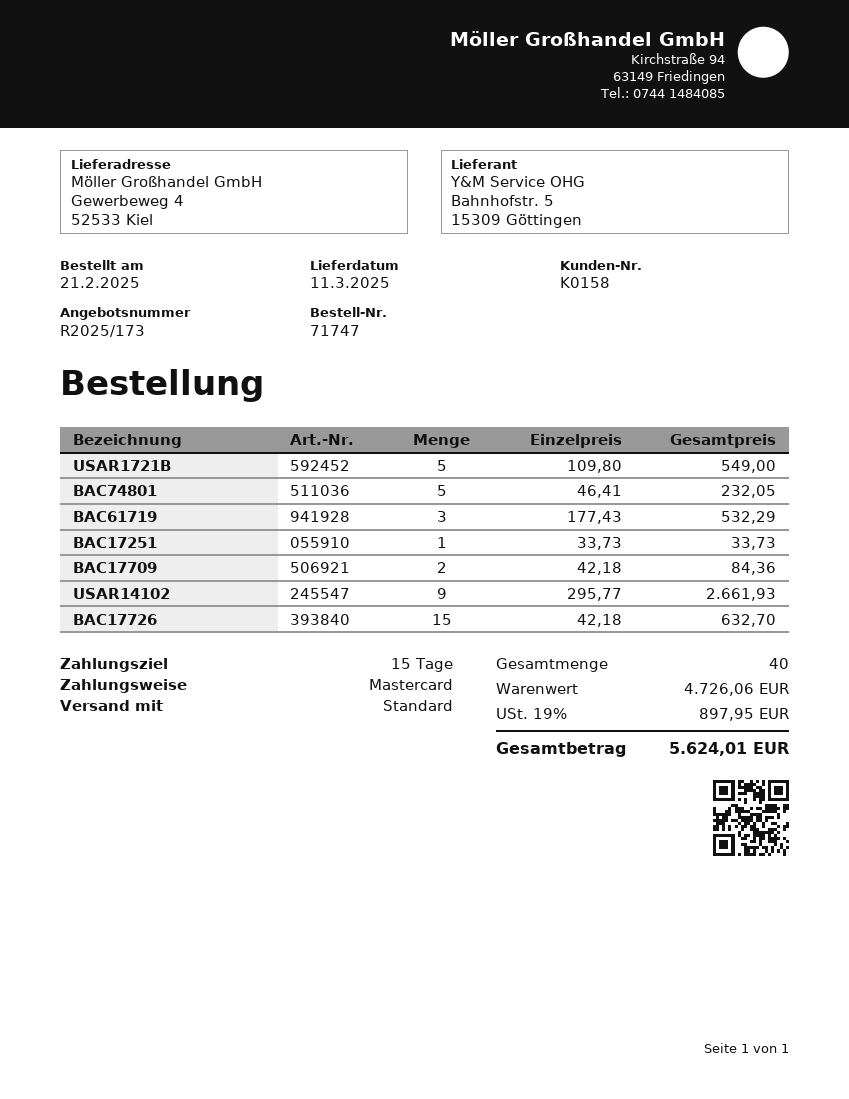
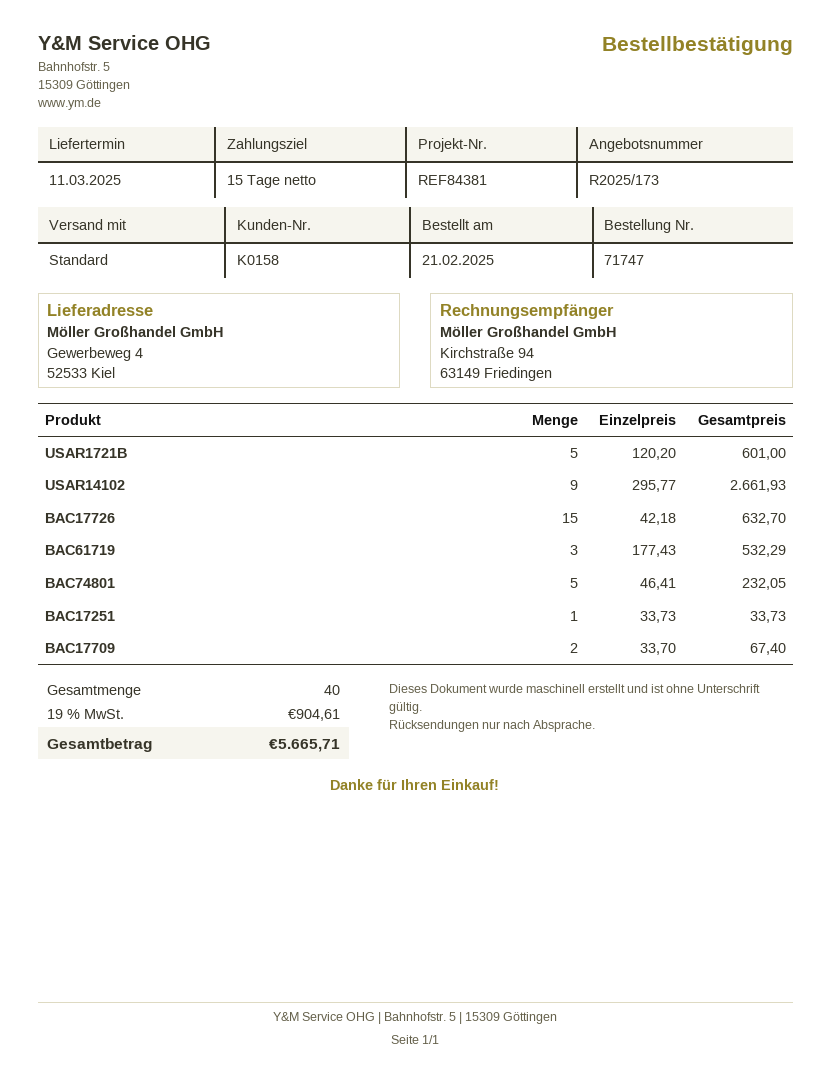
USAR1721B: 5 x 109.80 = 549.00 -> 5 x 120.20 = 601.00
BAC17709: 2 x 42.18 = 84.36 -> 2 x 33.70 = 67.40
tax: 19% = 897.95 -> 19% = 904.61
total: 5624.01 -> 5665.71

